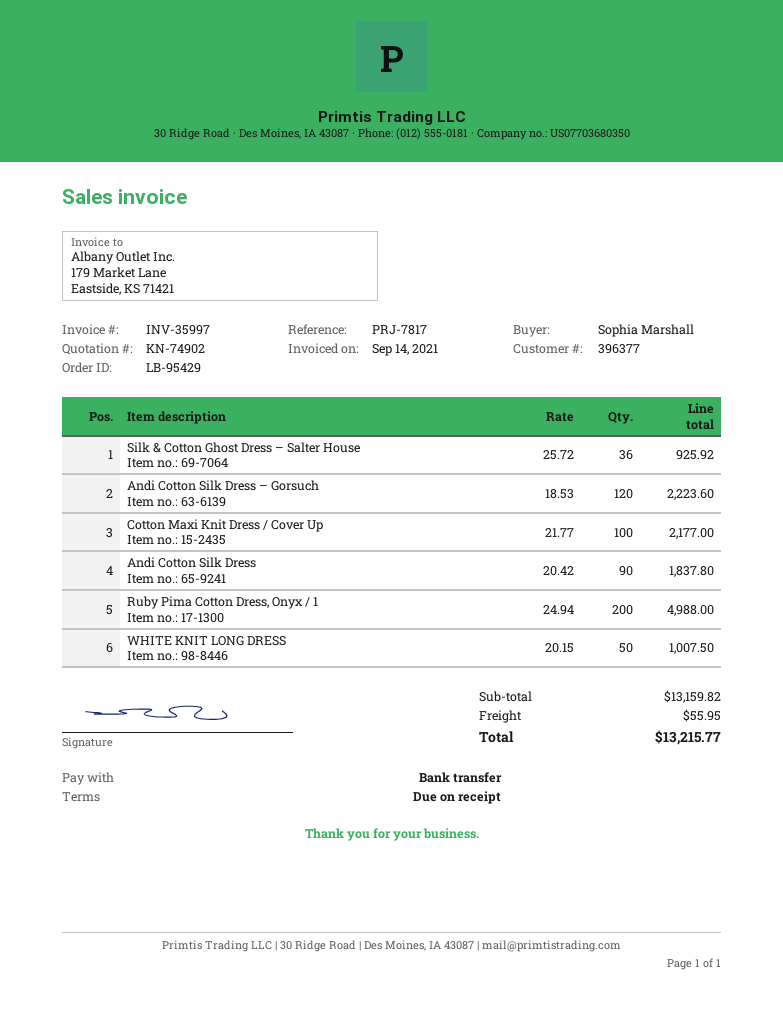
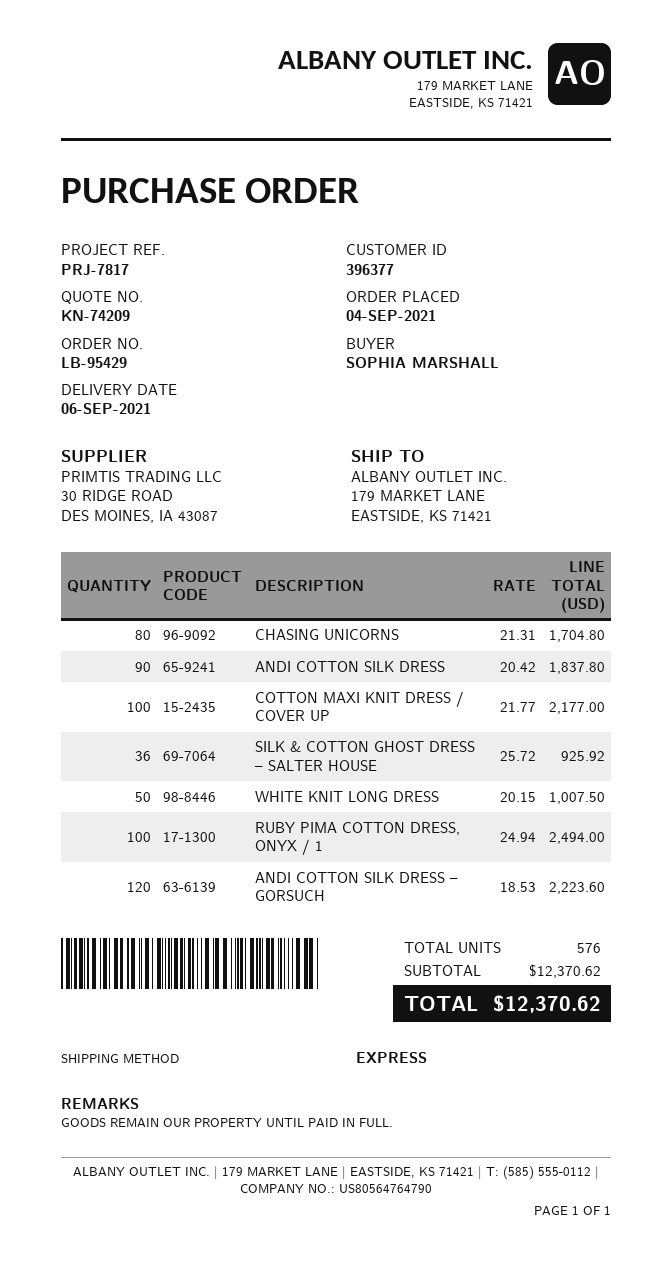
quote number: KN-74902 -> KN-74209
Ruby Pima Cotton Dress, Onyx / 1: 200 x 24.94 = 4988.00 -> 100 x 24.94 = 2494.00
CHASING UNICORNS: none -> 80 x 21.31 = 1704.80
subtotal: 13159.82 -> 12370.62
shipping: 55.95 -> none
total: 13215.77 -> 12370.62

